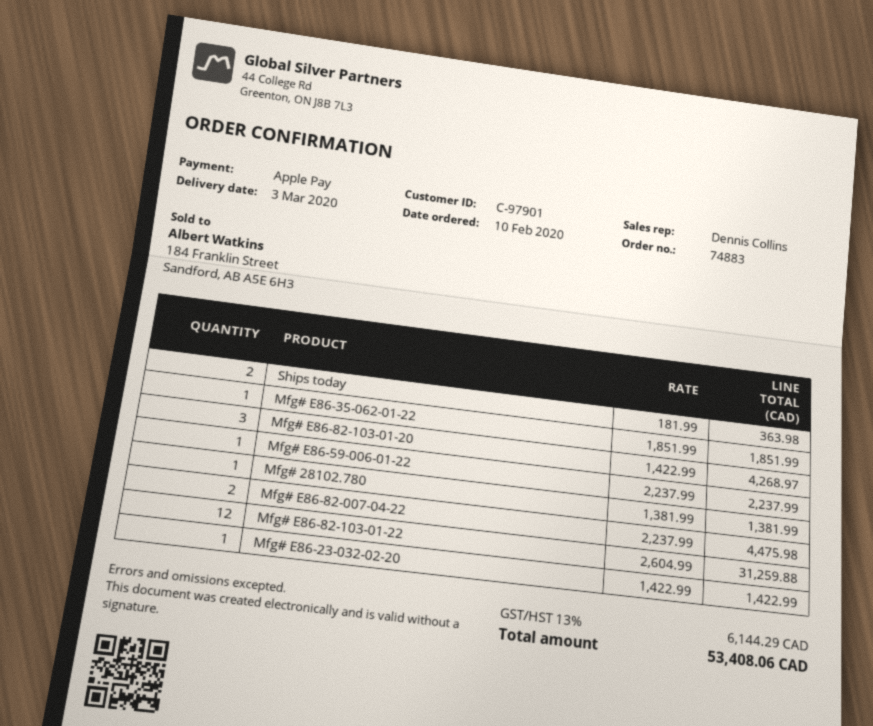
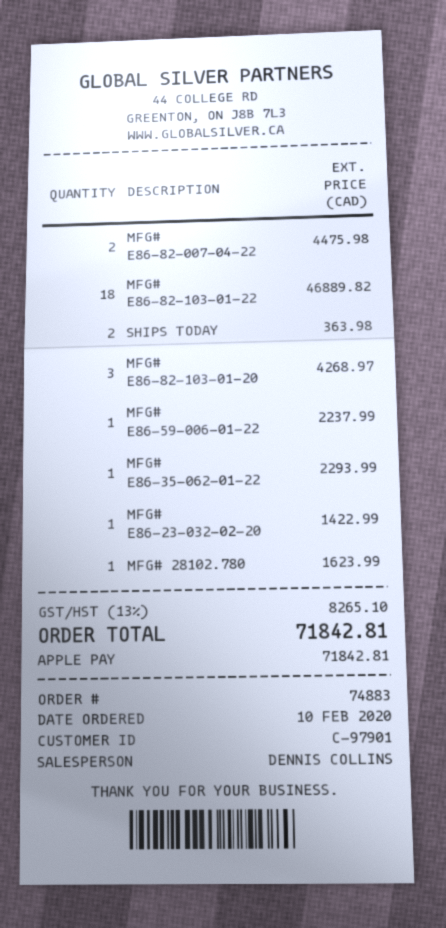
Mfg# E86-35-062-01-22: 1 for 1851.99 -> 1 for 2293.99
Mfg# 28102.780: 1 for 1381.99 -> 1 for 1623.99
Mfg# E86-82-103-01-22: 12 for 31259.88 -> 18 for 46889.82
tax: 13% = 6144.29 -> 13% = 8265.10
total: 53408.06 -> 71842.81

